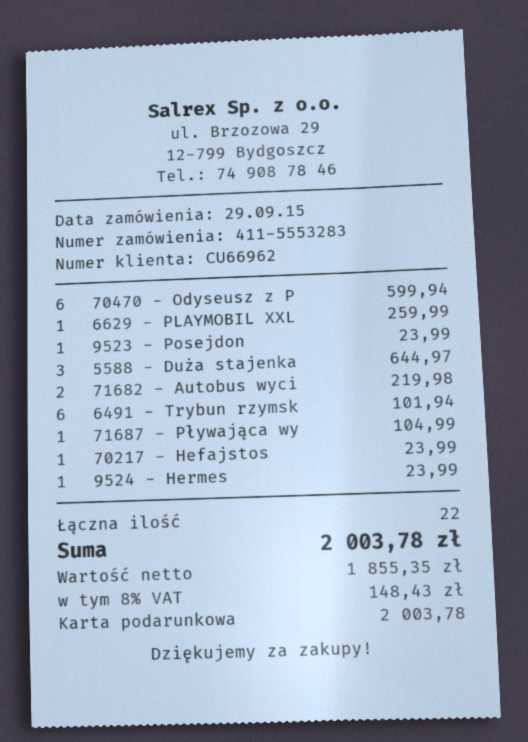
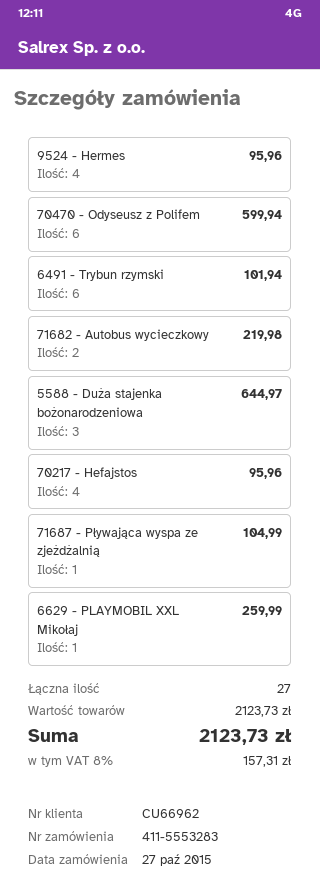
order date: 2015-09-29 -> 2015-10-27
9523 - Posejdon: 1 for 23.99 -> none
70217 - Hefajstos: 1 for 23.99 -> 4 for 95.96
9524 - Hermes: 1 for 23.99 -> 4 for 95.96
total quantity: 22 -> 27
tax: 8% = 148.43 -> 8% = 157.31
total: 2003.78 -> 2123.73

